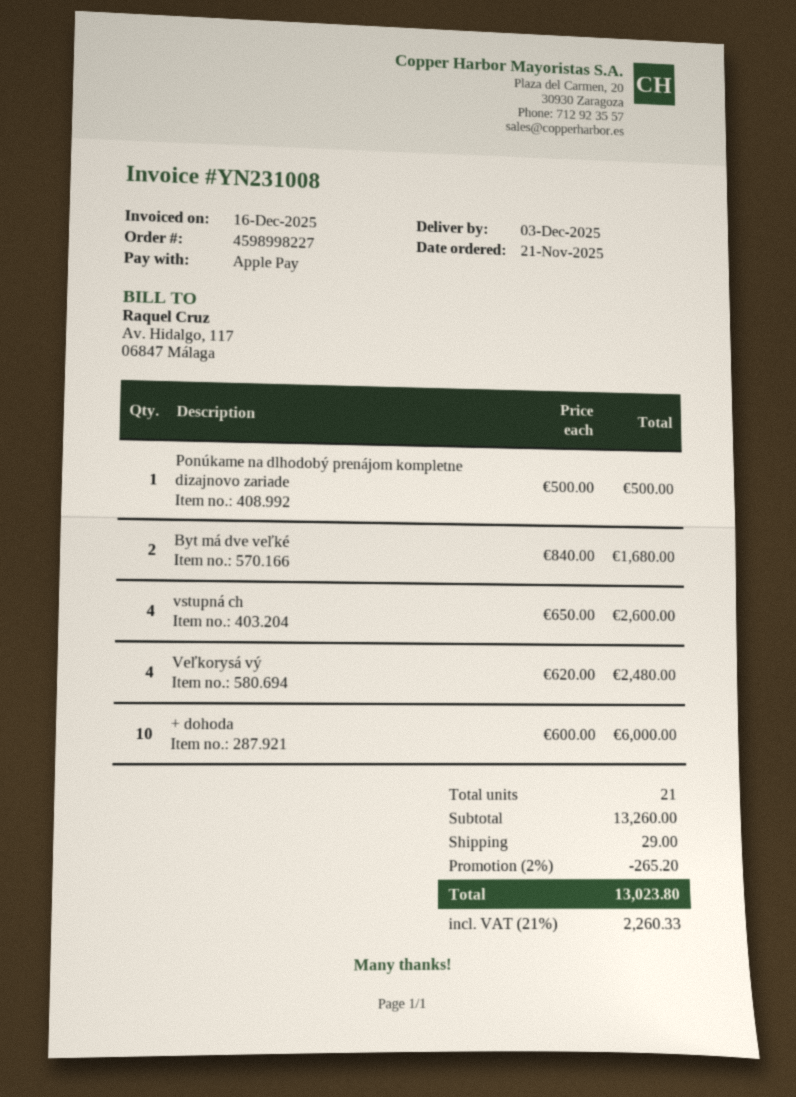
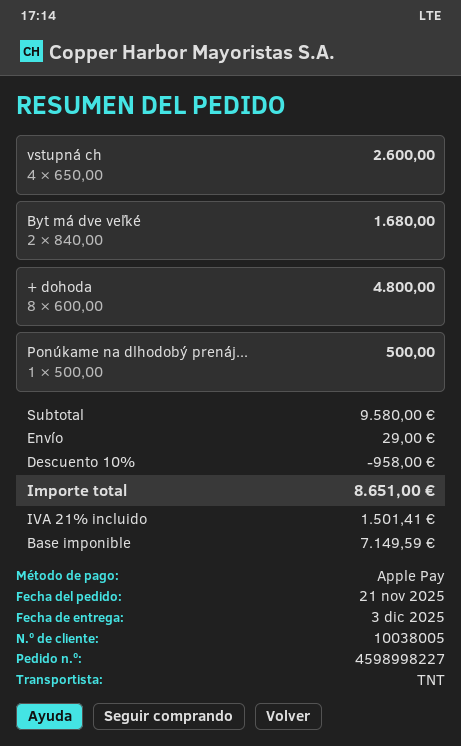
Veľkorysá vý: 4 x 620.00 = 2480.00 -> none
+ dohoda: 10 x 600.00 = 6000.00 -> 8 x 600.00 = 4800.00
subtotal: 13260.00 -> 9580.00
discount: 2% = 265.20 -> 10% = 958.00
tax: 21% = 2260.33 -> 21% = 1501.41
total: 13023.80 -> 8651.00

